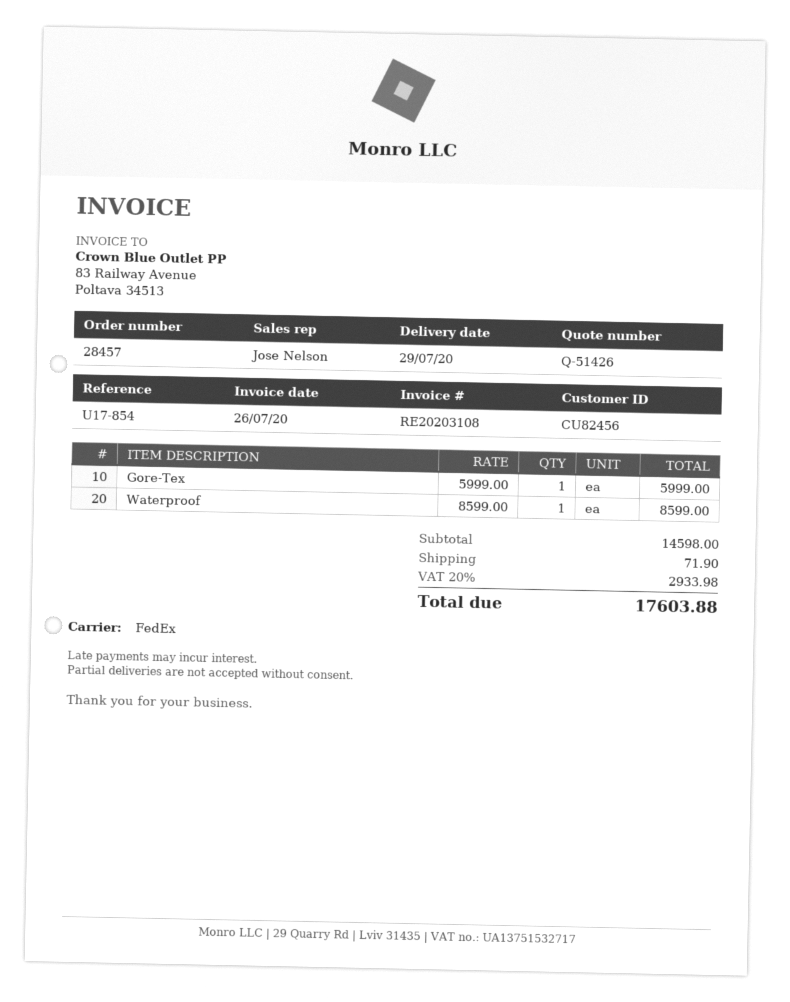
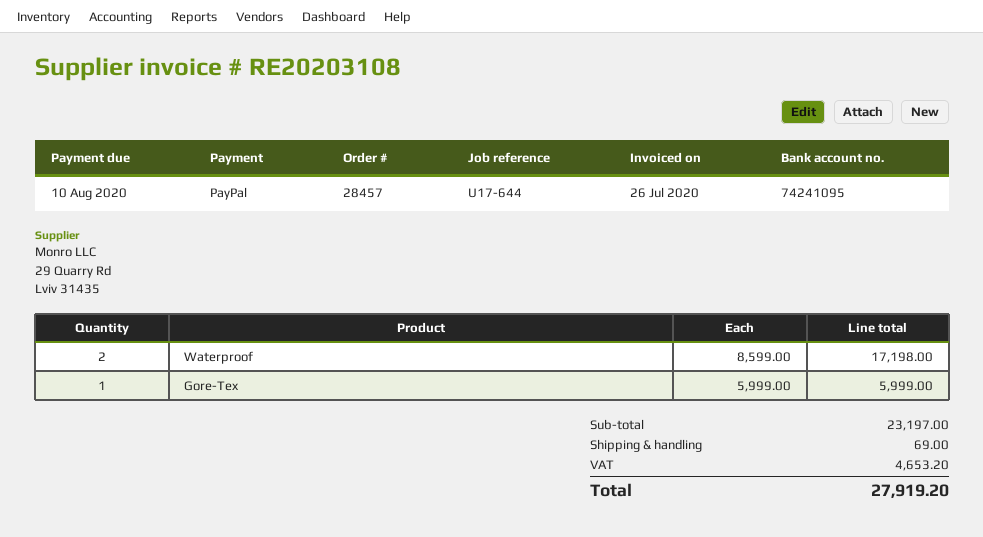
reference: U17-854 -> U17-644
Waterproof: 1 x 8599.00 = 8599.00 -> 2 x 8599.00 = 17198.00
subtotal: 14598.00 -> 23197.00
shipping: 71.90 -> 69.00
tax: 2933.98 -> 4653.20
total: 17603.88 -> 27919.20

